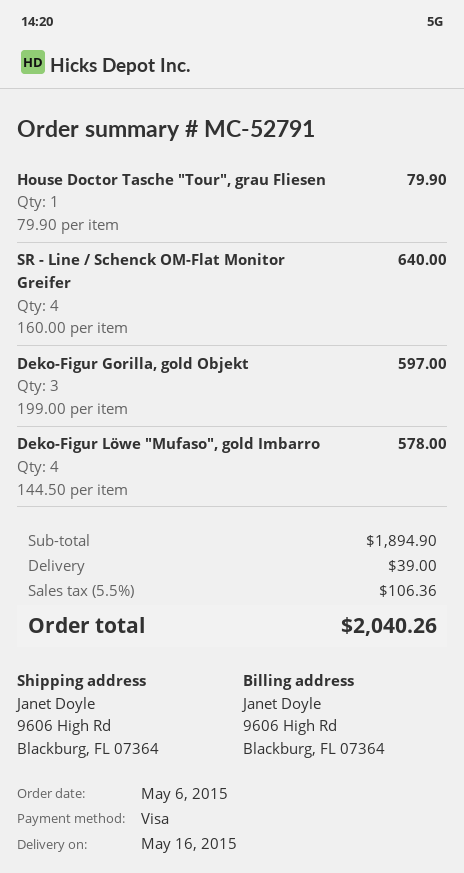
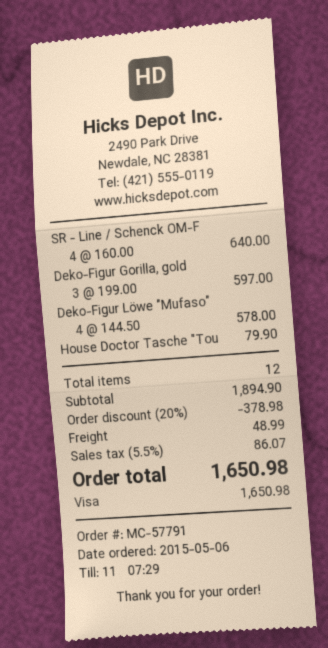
order number: MC-52791 -> MC-57791
discount: none -> 20% = 378.98
shipping: 39.00 -> 48.99
tax: 5.5% = 106.36 -> 5.5% = 86.07
total: 2040.26 -> 1650.98

